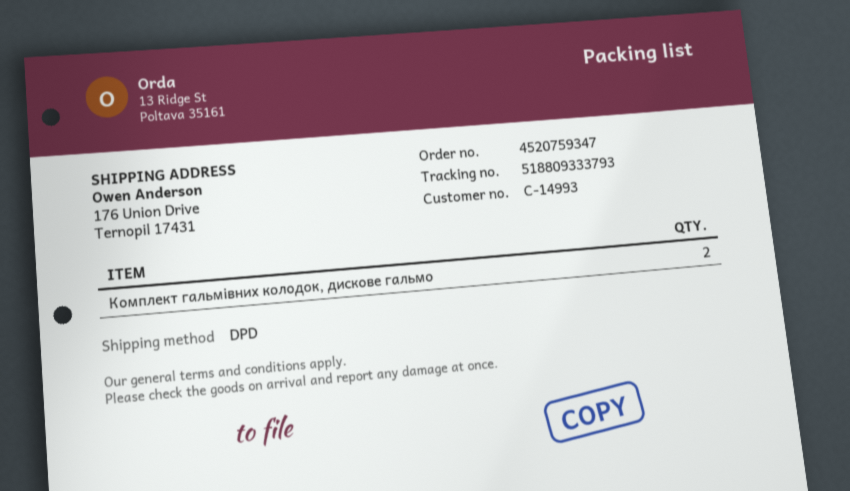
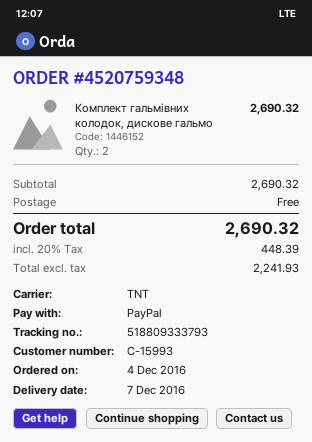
order number: 4520759347 -> 4520759348
customer number: C-14993 -> C-15993
shipping method: DPD -> TNT

